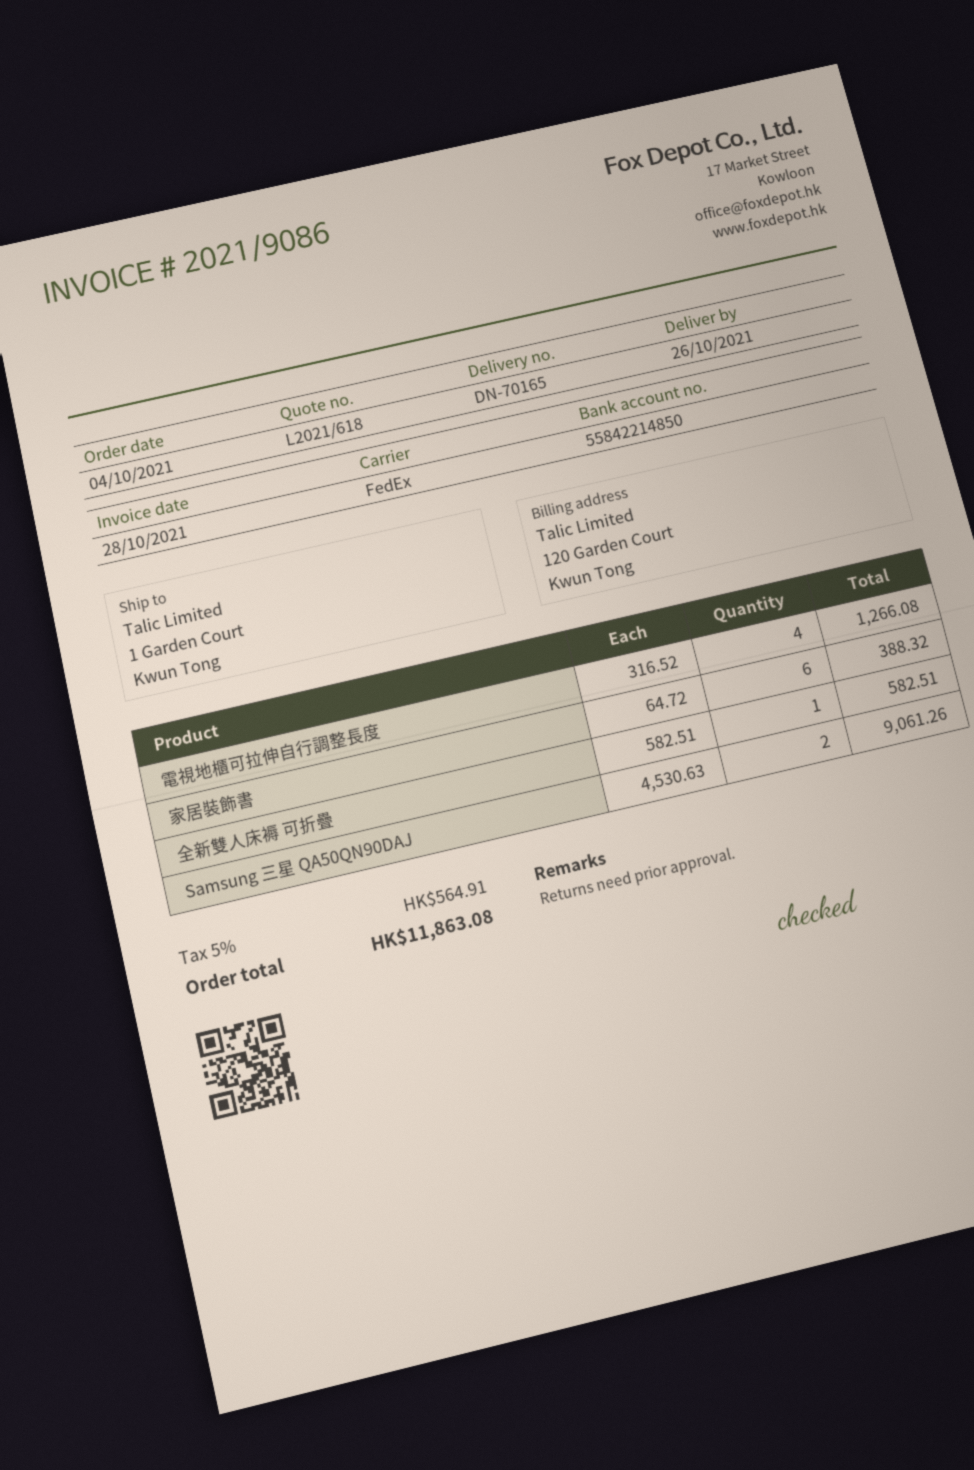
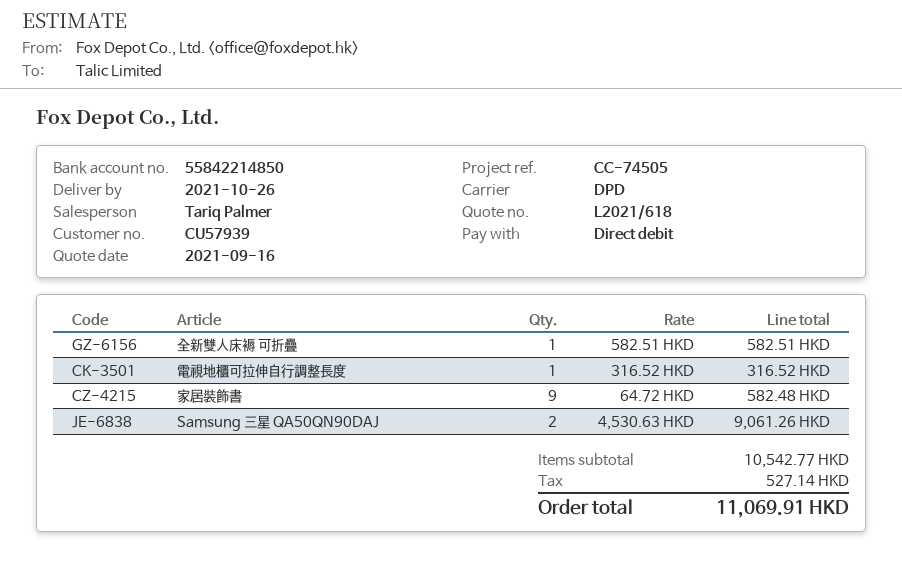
shipping method: FedEx -> DPD
電視地櫃可拉伸自行調整長度: 4 x 316.52 = 1266.08 -> 1 x 316.52 = 316.52
家居裝飾書: 6 x 64.72 = 388.32 -> 9 x 64.72 = 582.48
tax: 564.91 -> 527.14
total: 11863.08 -> 11069.91

